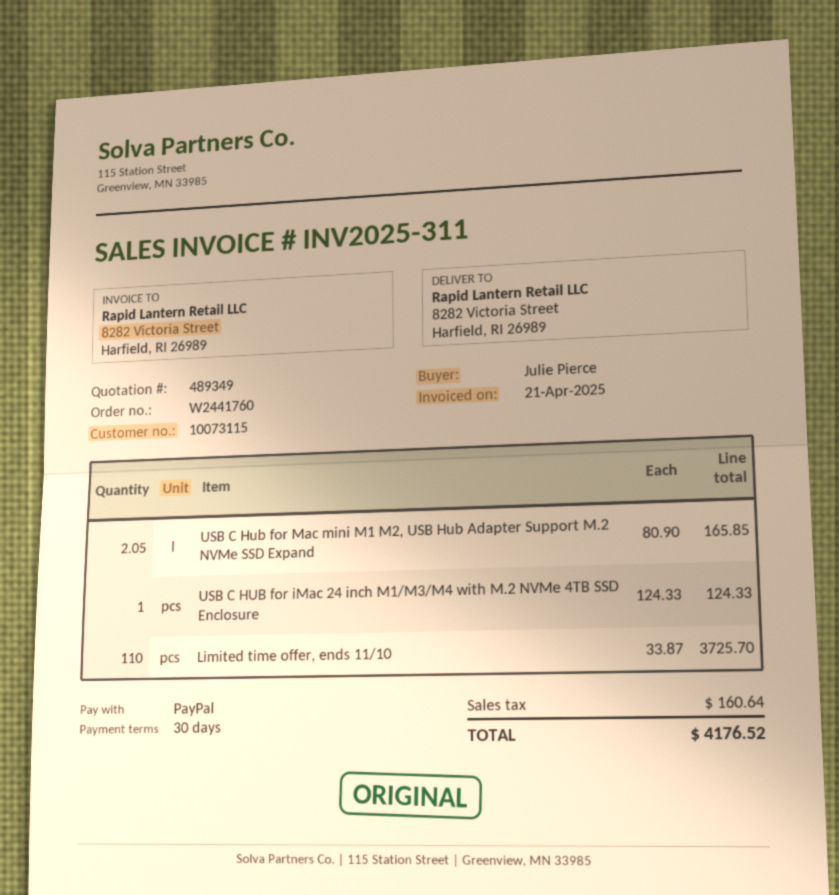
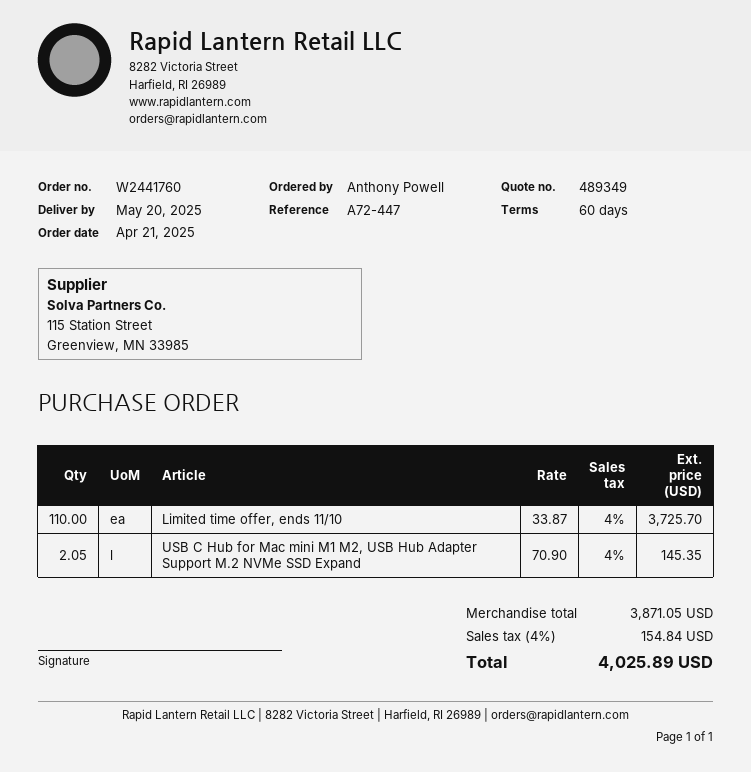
payment terms: 30 days -> 60 days
ordered by: Julie Pierce -> Anthony Powell
USB C Hub for Mac mini M1 M2, USB Hub Adapter Support M.2 NVMe SSD Expand: 2.05 x 80.90 = 165.85 -> 2.05 x 70.90 = 145.35
USB C HUB for iMac 24 inch M1/M3/M4 with M.2 NVMe 4TB SSD Enclosure: 1 x 124.33 = 124.33 -> none
tax: 160.64 -> 154.84
total: 4176.52 -> 4025.89

